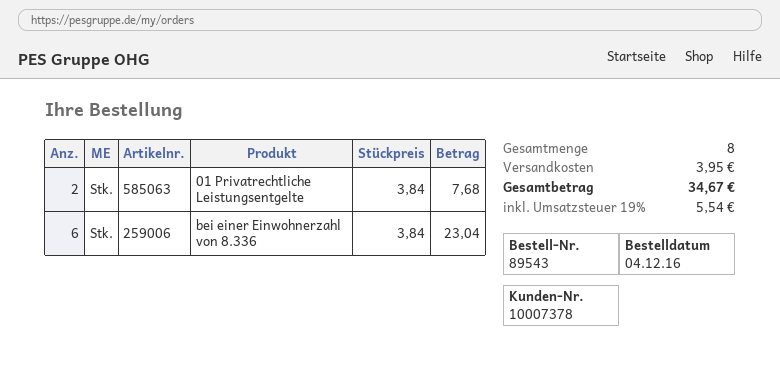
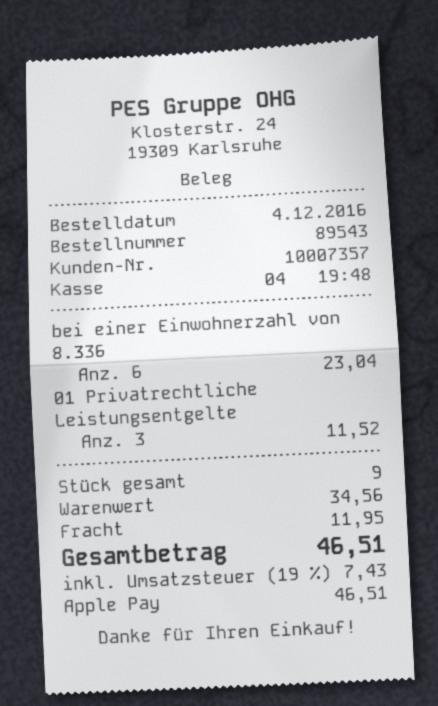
customer number: 10007378 -> 10007357
01 Privatrechtliche Leistungsentgelte: 2 for 7.68 -> 3 for 11.52
total quantity: 8 -> 9
shipping: 3.95 -> 11.95
tax: 19% = 5.54 -> 19% = 7.43
total: 34.67 -> 46.51

